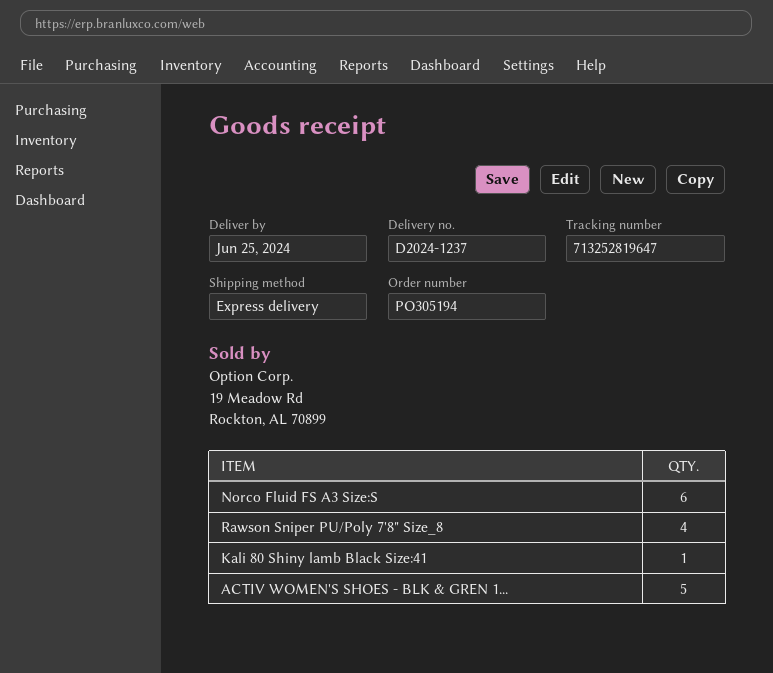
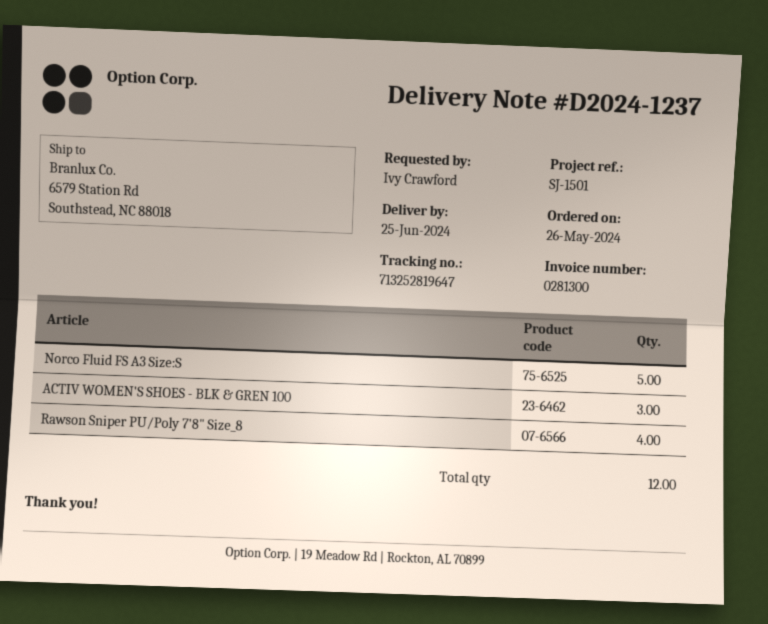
Norco Fluid FS A3 Size:S: 6 -> 5
Kali 80 Shiny lamb Black Size:41: 1 -> none
ACTIV WOMEN'S SHOES - BLK & GREN 1...: 5 -> 3

